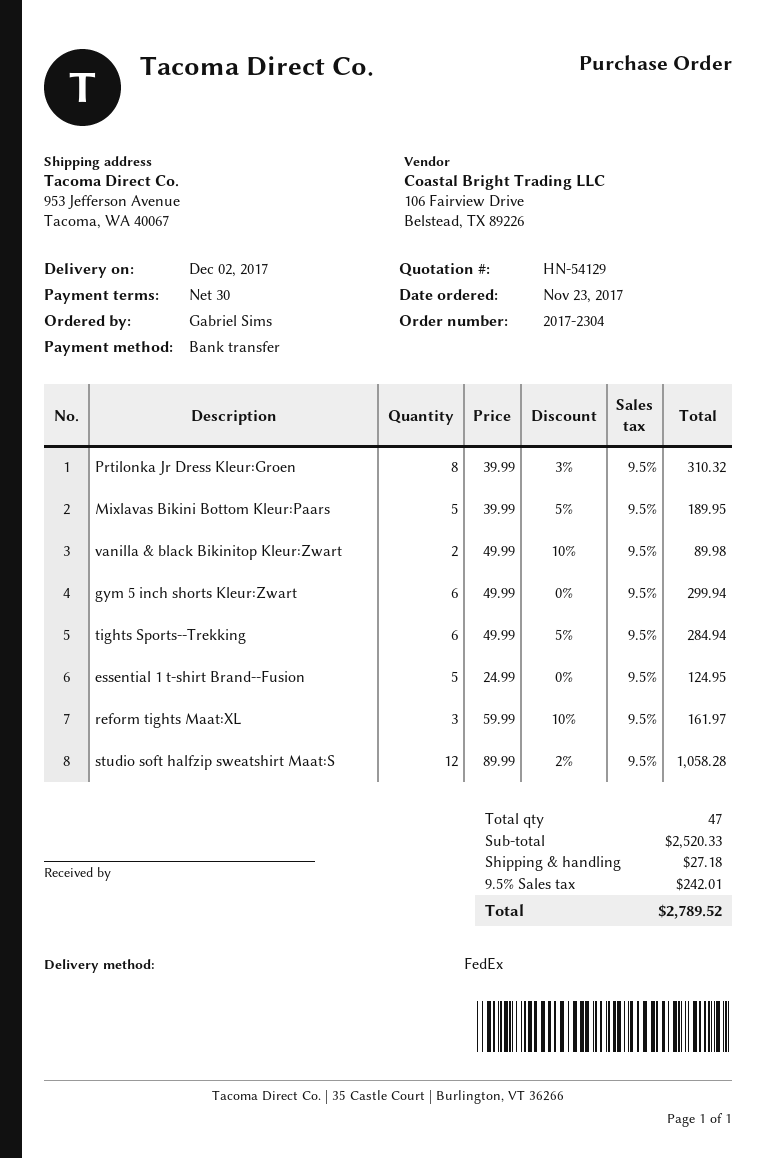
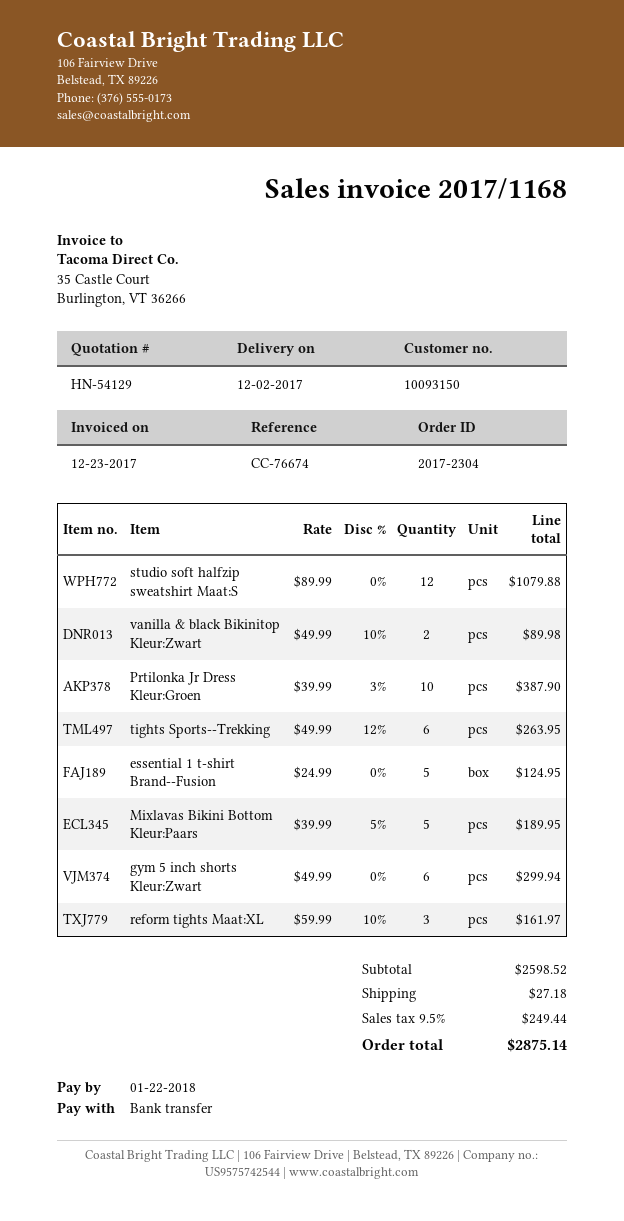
Prtilonka Jr Dress Kleur:Groen: 8 x 39.99 - 3% = 310.32 -> 10 x 39.99 - 3% = 387.90
tights Sports--Trekking: 6 x 49.99 - 5% = 284.94 -> 6 x 49.99 - 12% = 263.95
studio soft halfzip sweatshirt Maat:S: 12 x 89.99 - 2% = 1058.28 -> 12 x 89.99 = 1079.88
subtotal: 2520.33 -> 2598.52
tax: 9.5% = 242.01 -> 9.5% = 249.44
total: 2789.52 -> 2875.14

